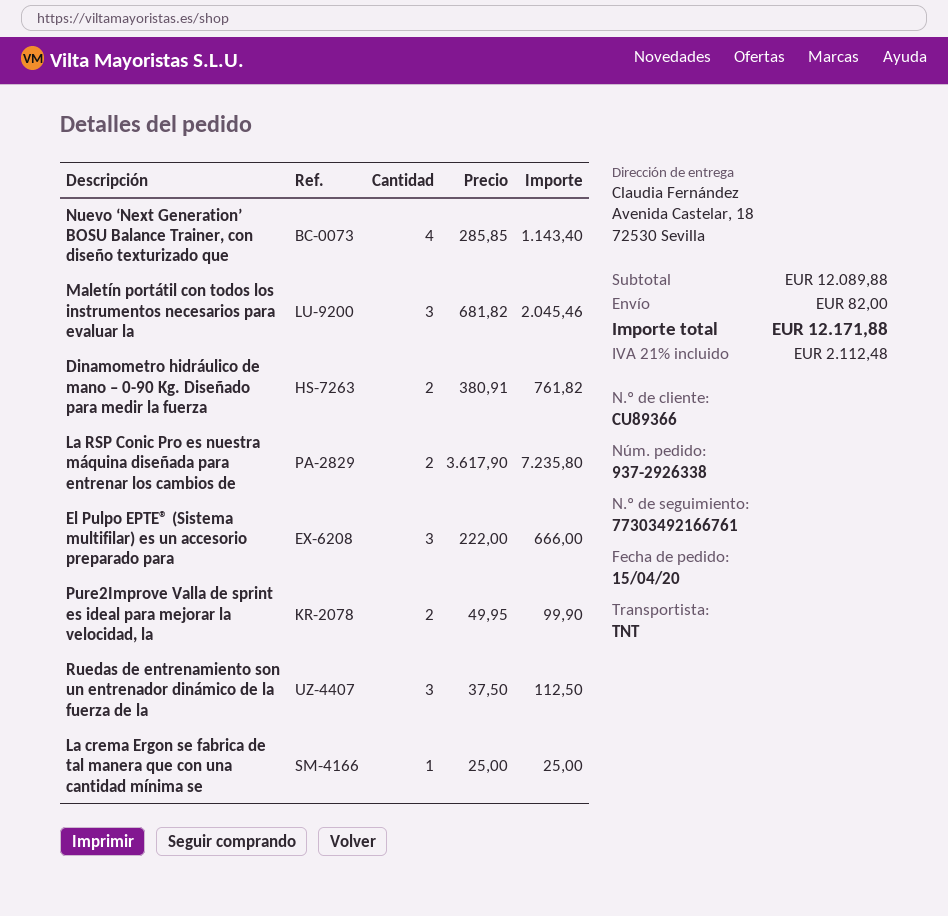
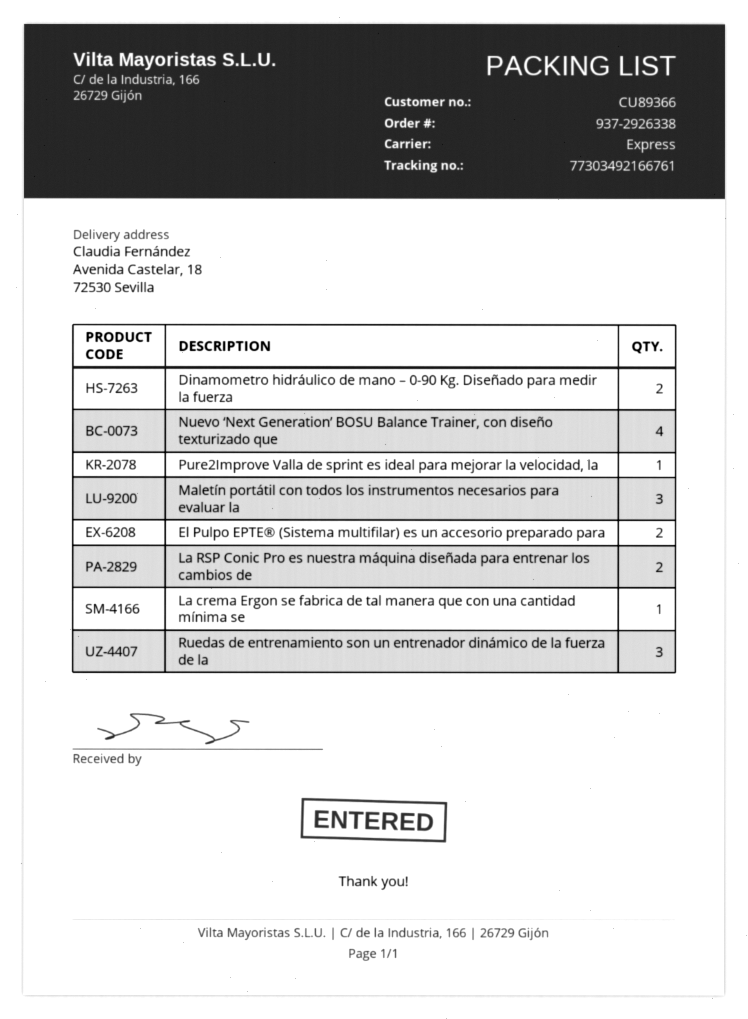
shipping method: TNT -> express
El Pulpo EPTE® (Sistema multifilar) es un accesorio preparado para: 3 -> 2
Pure2Improve Valla de sprint es ideal para mejorar la velocidad, la: 2 -> 1

